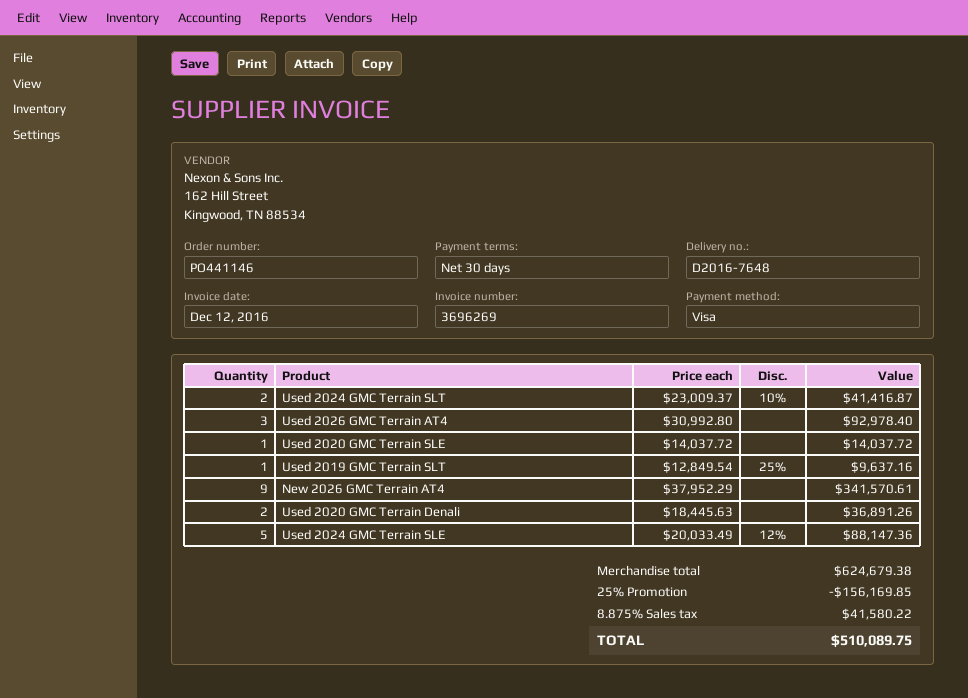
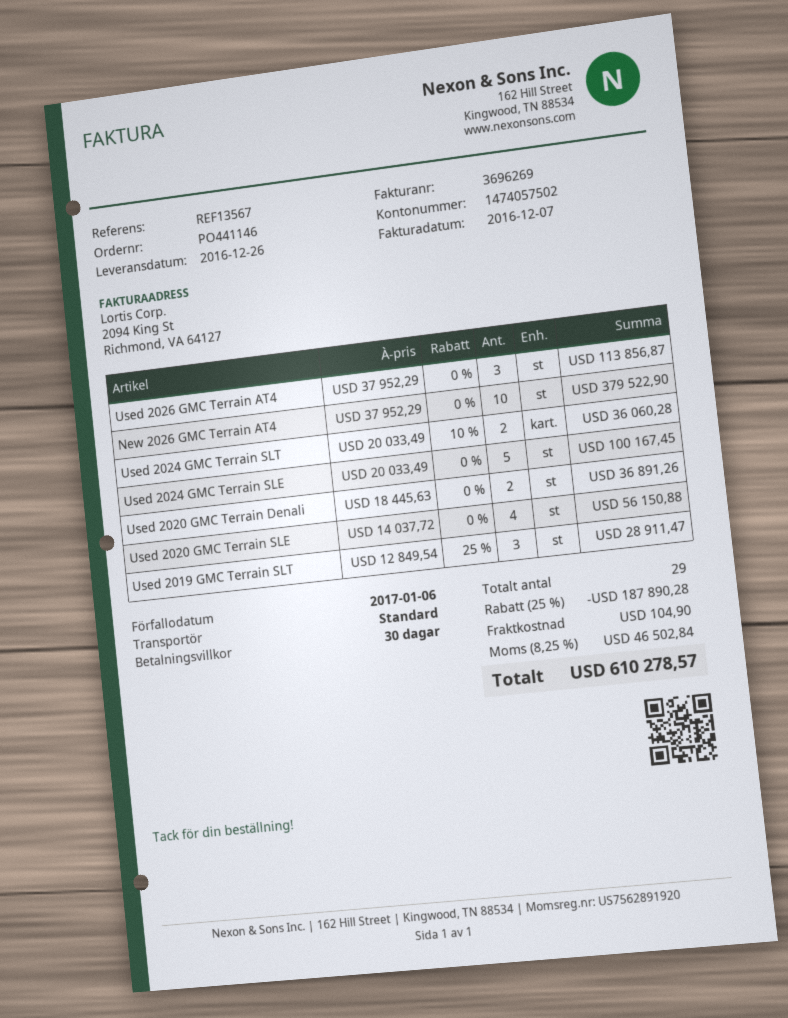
invoice date: 2016-12-12 -> 2016-12-07
Used 2024 GMC Terrain SLT: 2 x 23009.37 - 10% = 41416.87 -> 2 x 20033.49 - 10% = 36060.28
Used 2026 GMC Terrain AT4: 3 x 30992.80 = 92978.40 -> 3 x 37952.29 = 113856.87
Used 2020 GMC Terrain SLE: 1 x 14037.72 = 14037.72 -> 4 x 14037.72 = 56150.88
Used 2019 GMC Terrain SLT: 1 x 12849.54 - 25% = 9637.16 -> 3 x 12849.54 - 25% = 28911.47
New 2026 GMC Terrain AT4: 9 x 37952.29 = 341570.61 -> 10 x 37952.29 = 379522.90
Used 2024 GMC Terrain SLE: 5 x 20033.49 - 12% = 88147.36 -> 5 x 20033.49 = 100167.45
discount: 25% = 156169.85 -> 25% = 187890.28
shipping: none -> 104.90
tax: 8.875% = 41580.22 -> 8.25% = 46502.84
total: 510089.75 -> 610278.57

